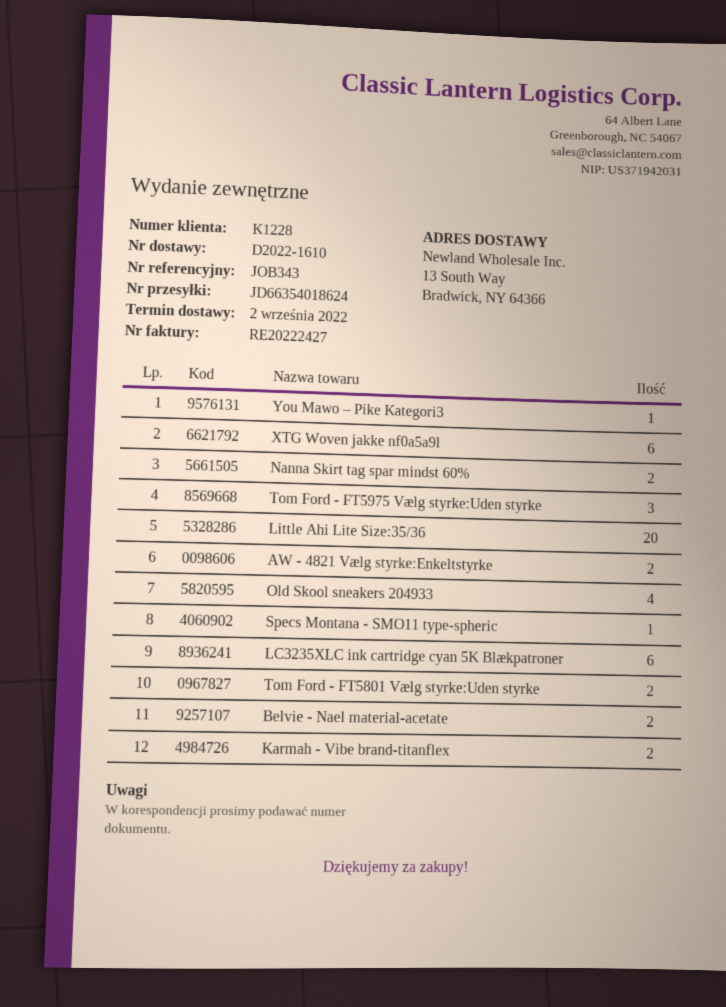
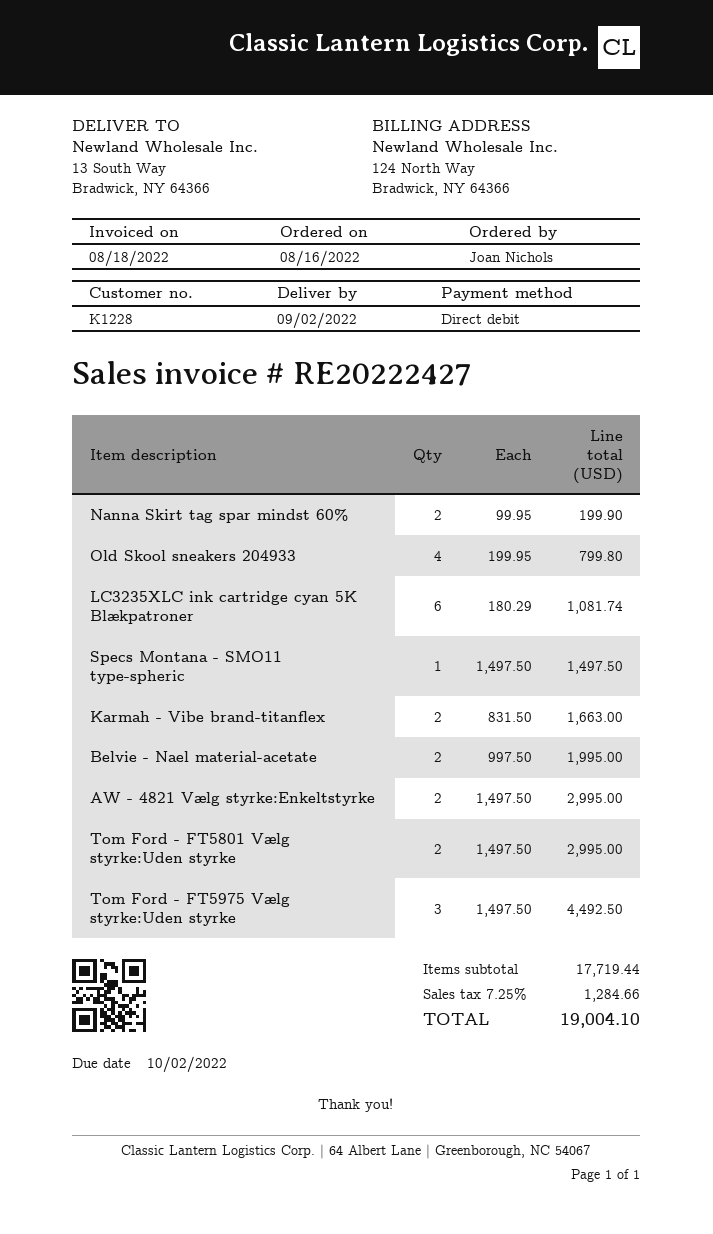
You Mawo – Pike Kategori3: 1 -> none
XTG Woven jakke nf0a5a9l: 6 -> none
Little Ahi Lite Size:35/36: 20 -> none

